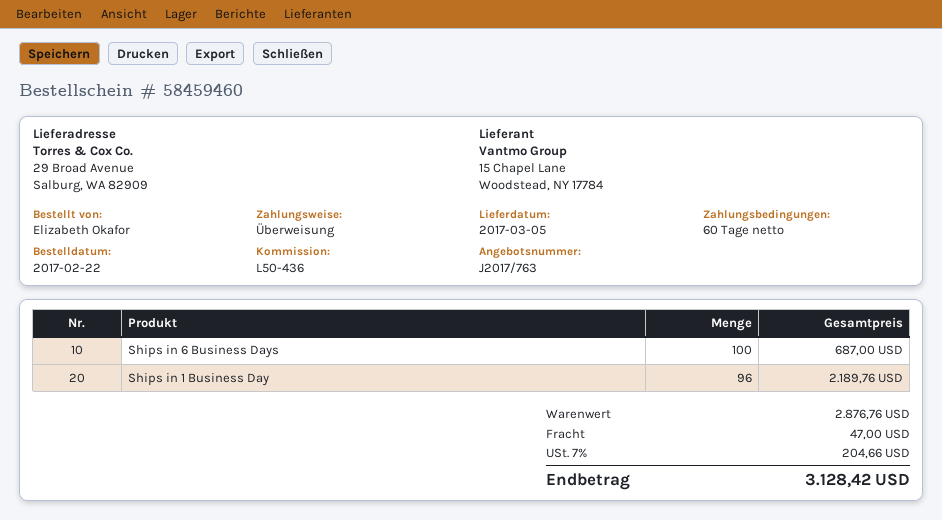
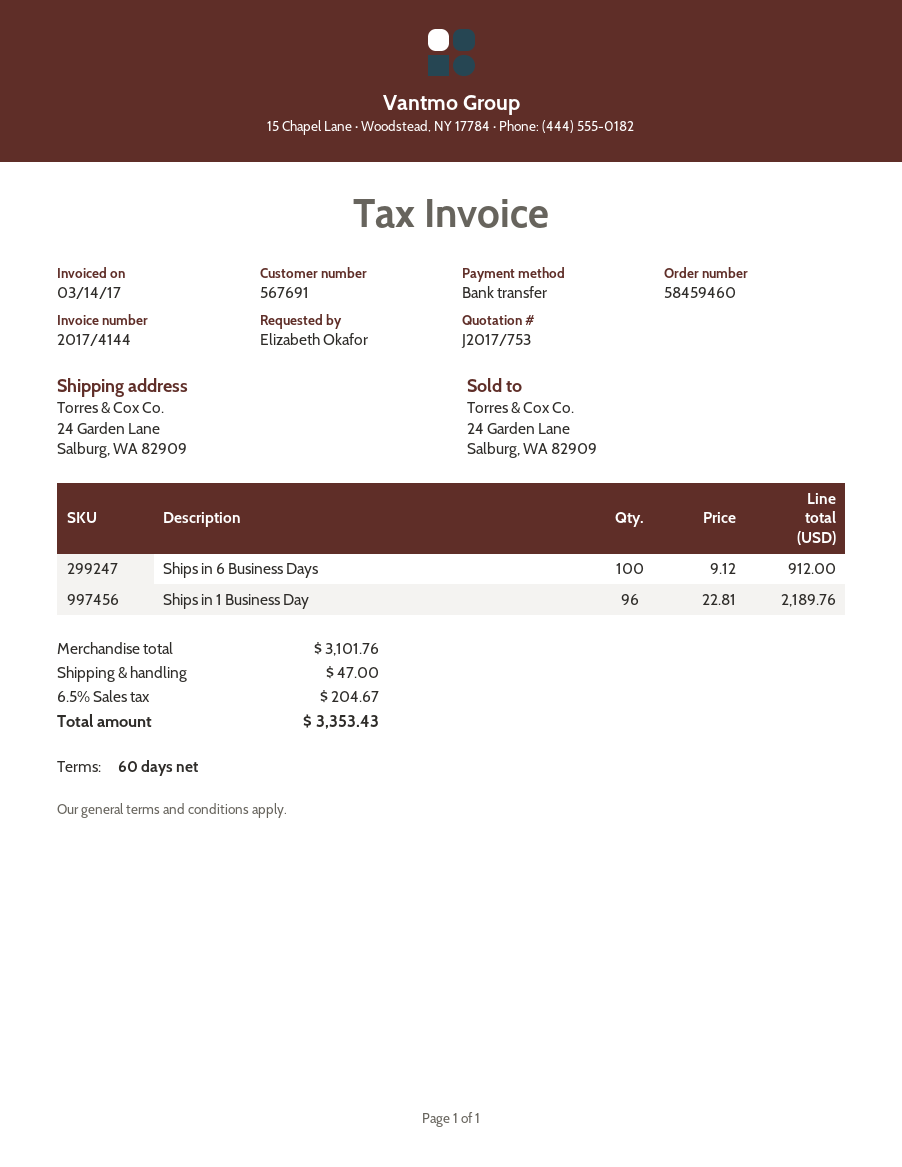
quote number: J2017/763 -> J2017/753
ship to: 29 Broad Avenue, Salburg, WA 82909 -> 24 Garden Lane, Salburg, WA 82909
Ships in 6 Business Days: 100 for 687.00 -> 100 for 912.00
subtotal: 2876.76 -> 3101.76
tax: 7% = 204.66 -> 6.5% = 204.67
total: 3128.42 -> 3353.43

